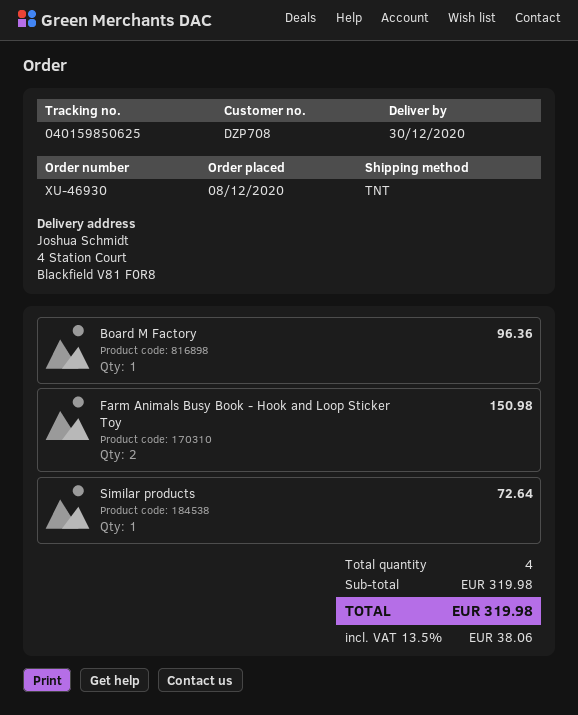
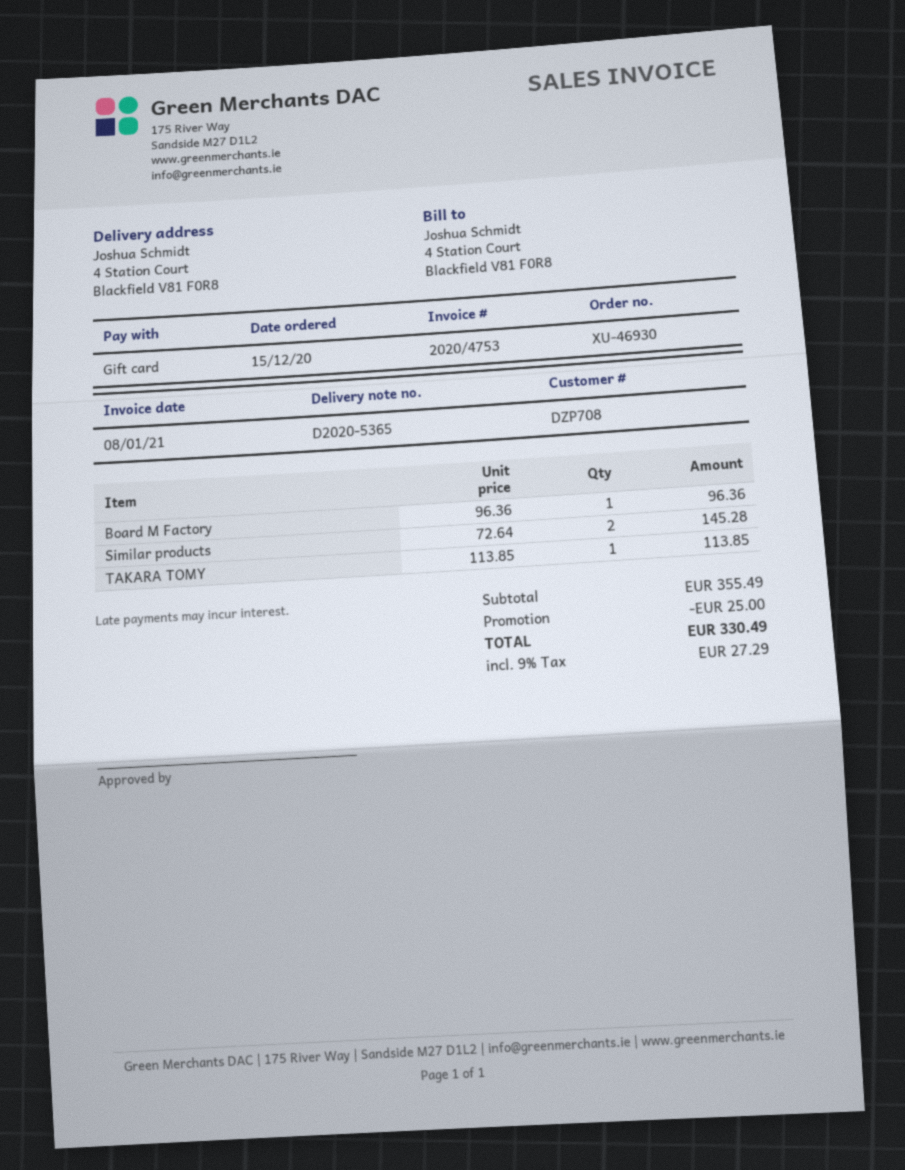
order date: 2020-12-08 -> 2020-12-15
Farm Animals Busy Book - Hook and Loop Sticker Toy: 2 for 150.98 -> none
Similar products: 1 for 72.64 -> 2 for 145.28
TAKARA TOMY: none -> 1 for 113.85
subtotal: 319.98 -> 355.49
discount: none -> 25.00
tax: 13.5% = 38.06 -> 9% = 27.29
total: 319.98 -> 330.49

